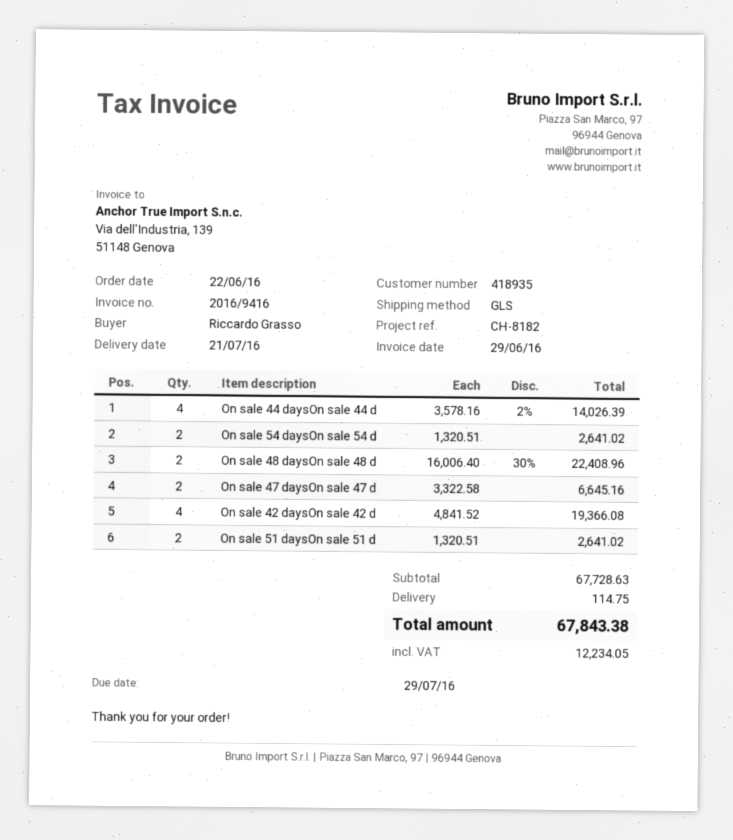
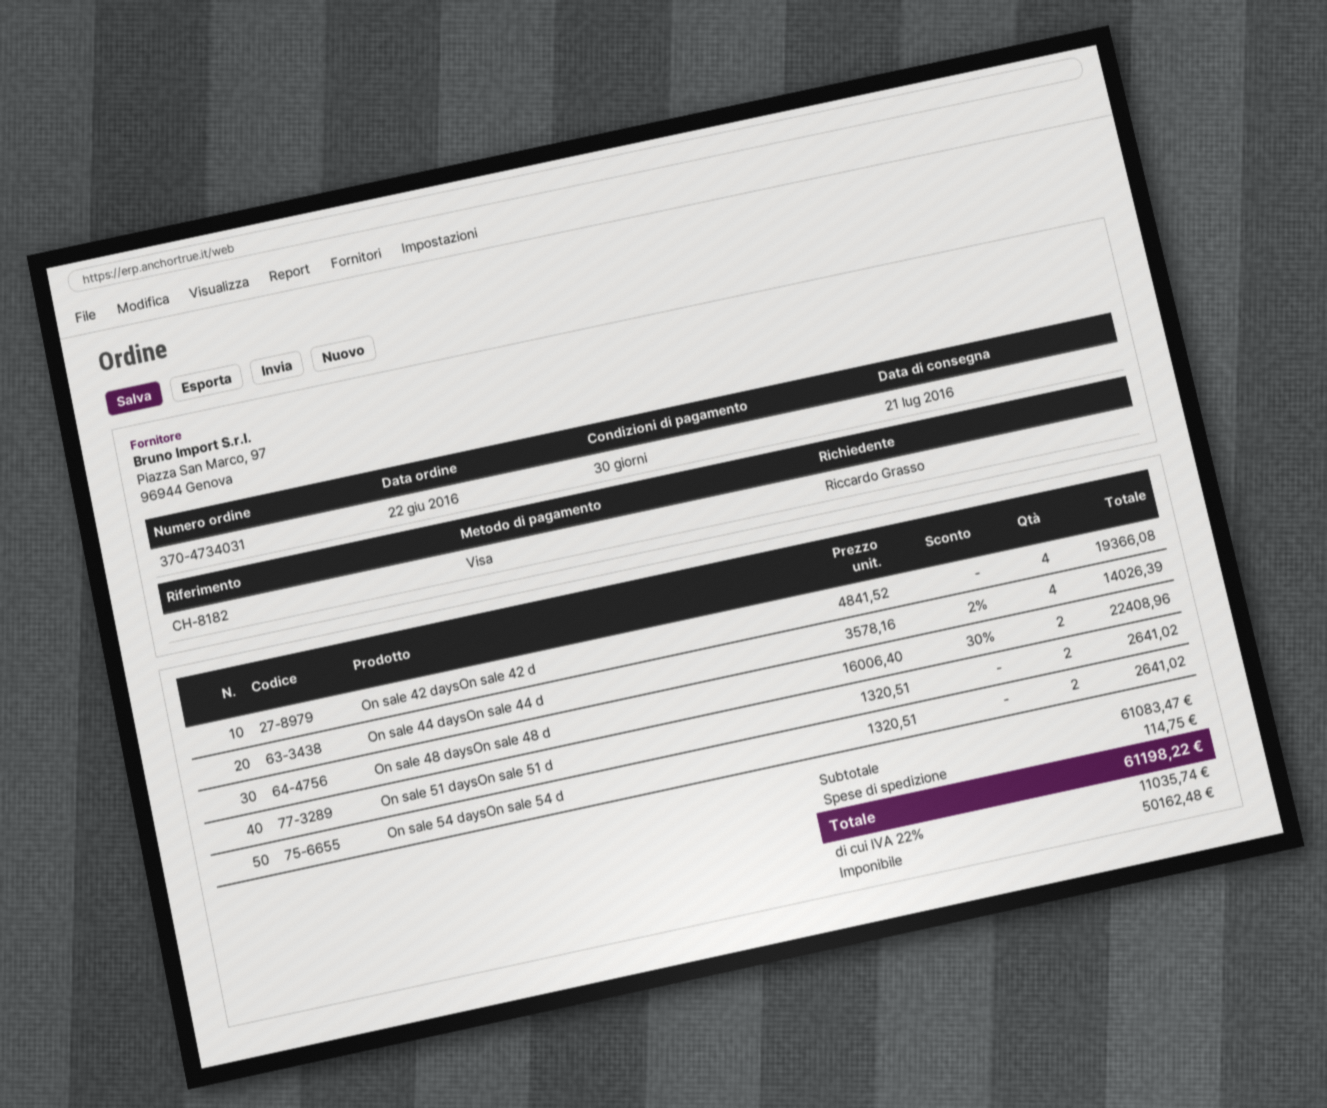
On sale 47 daysOn sale 47 d: 2 x 3322.58 = 6645.16 -> none
subtotal: 67728.63 -> 61083.47
tax: 12234.05 -> 11035.74
total: 67843.38 -> 61198.22

